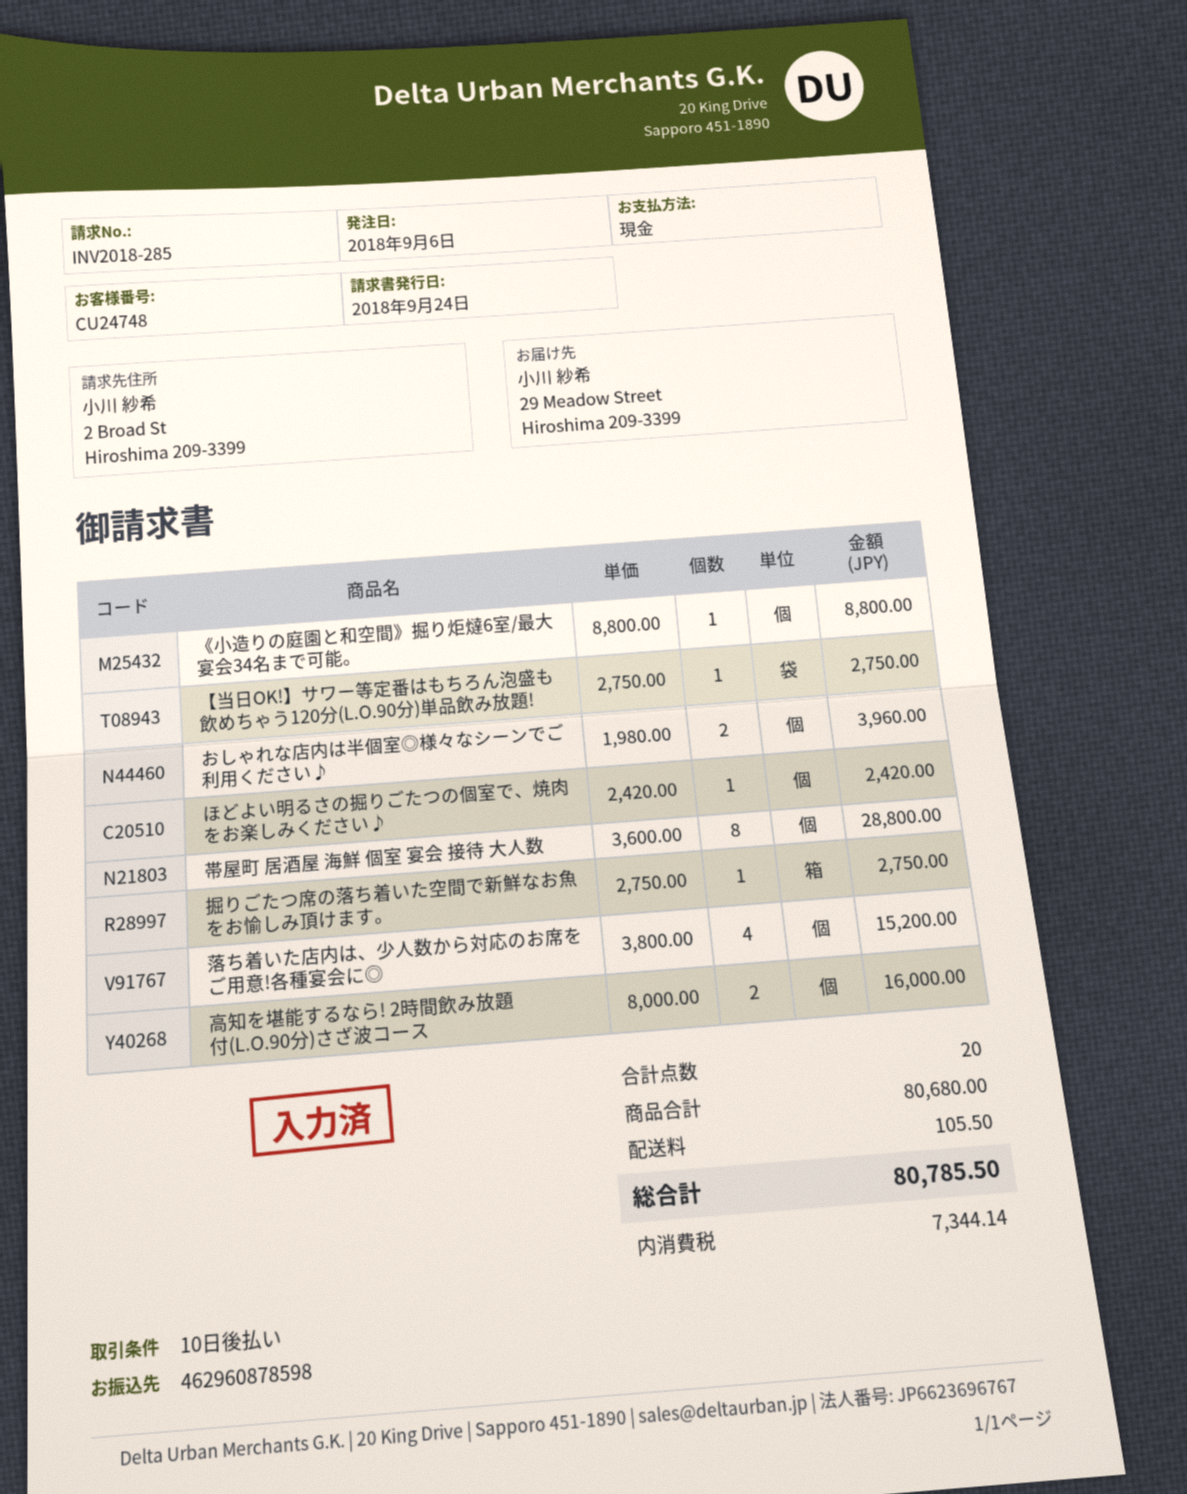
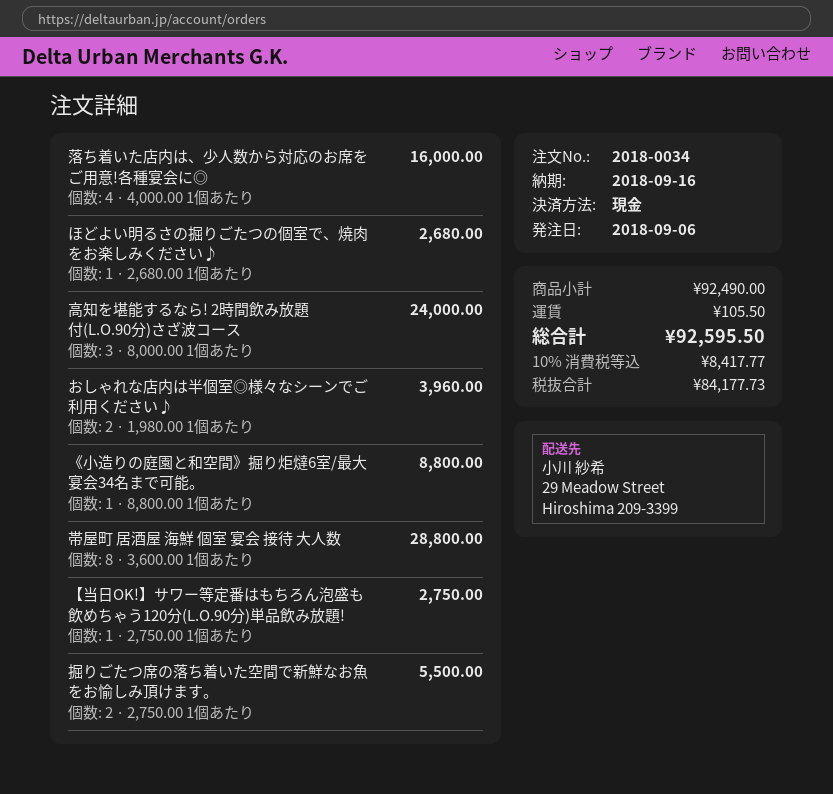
ほどよい明るさの掘りごたつの個室で、焼肉をお楽しみください♪: 1 x 2420.00 = 2420.00 -> 1 x 2680.00 = 2680.00
掘りごたつ席の落ち着いた空間で新鮮なお魚をお愉しみ頂けます。: 1 x 2750.00 = 2750.00 -> 2 x 2750.00 = 5500.00
落ち着いた店内は、少人数から対応のお席をご用意!各種宴会に◎: 4 x 3800.00 = 15200.00 -> 4 x 4000.00 = 16000.00
高知を堪能するなら! 2時間飲み放題付(L.O.90分)さざ波コース: 2 x 8000.00 = 16000.00 -> 3 x 8000.00 = 24000.00
subtotal: 80680.00 -> 92490.00
tax: 7344.14 -> 8417.77
total: 80785.50 -> 92595.50

